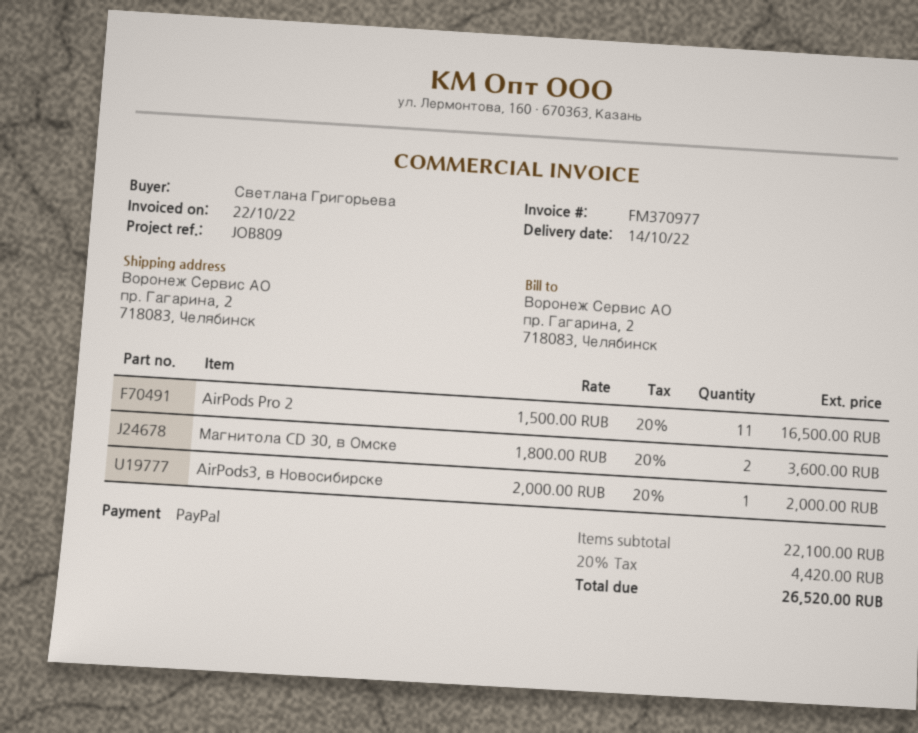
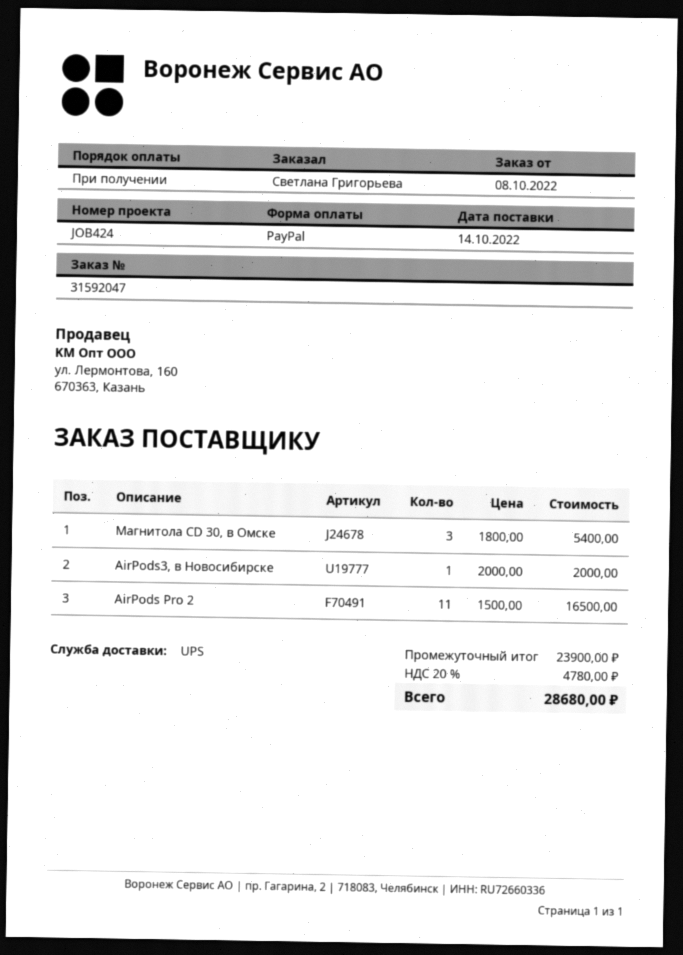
reference: JOB809 -> JOB424
Магнитола CD 30, в Омске: 2 x 1800.00 = 3600.00 -> 3 x 1800.00 = 5400.00
subtotal: 22100.00 -> 23900.00
tax: 20% = 4420.00 -> 20% = 4780.00
total: 26520.00 -> 28680.00

